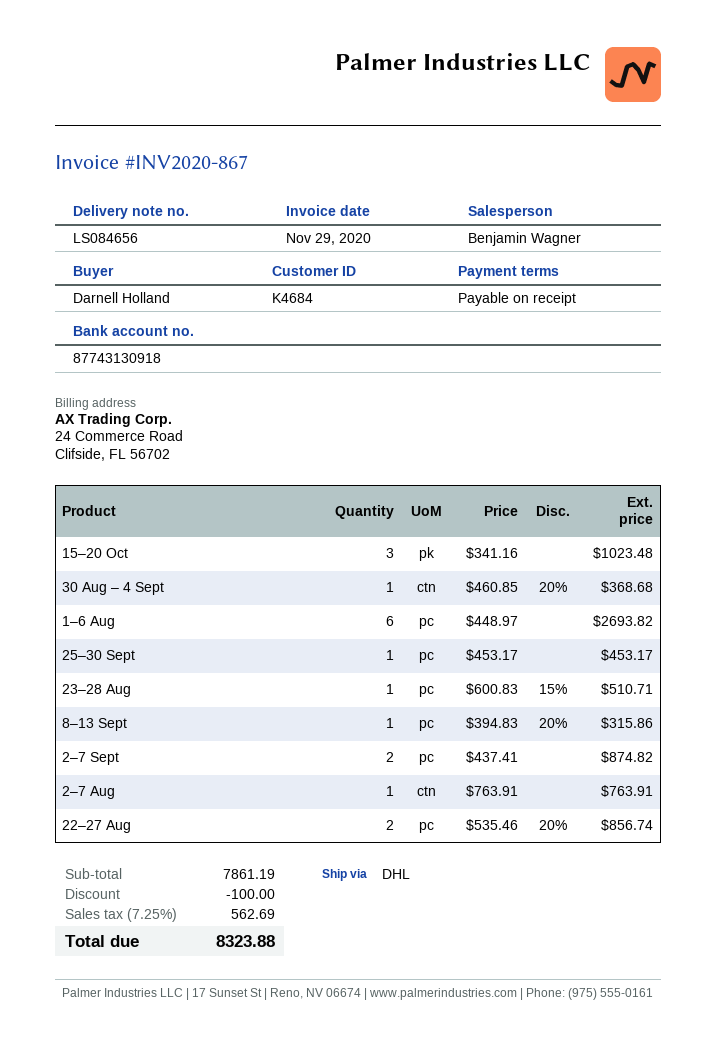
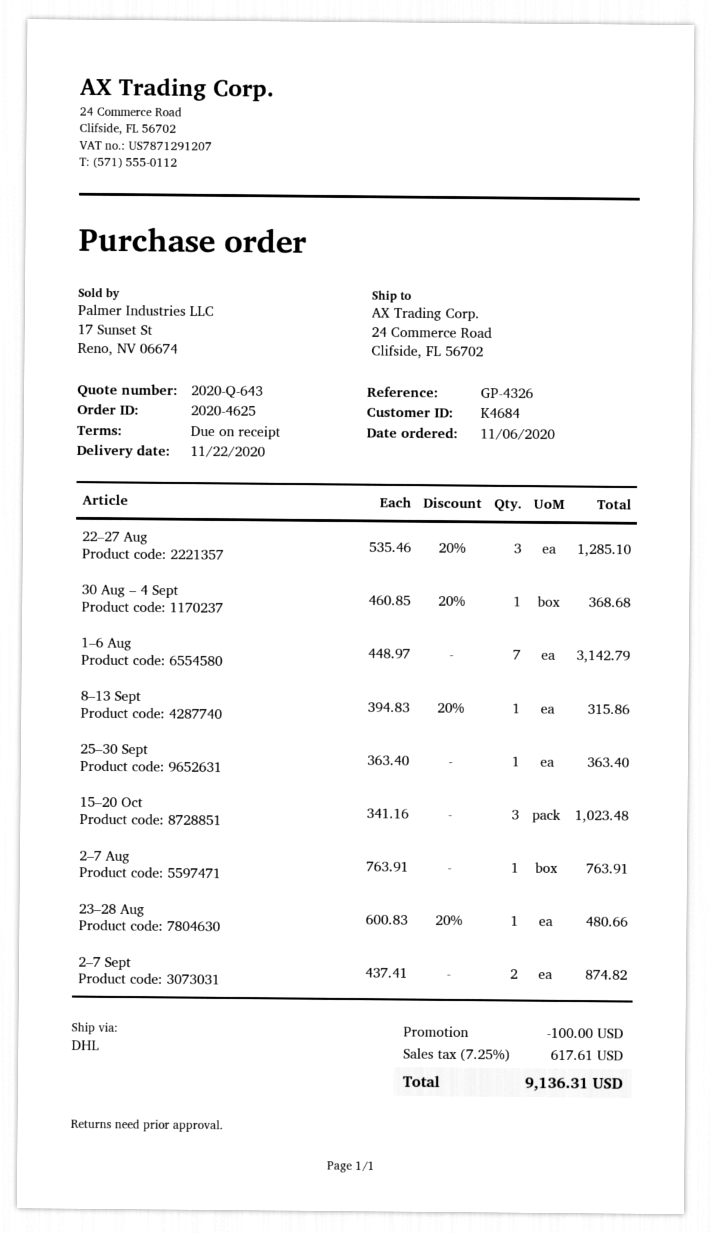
1–6 Aug: 6 x 448.97 = 2693.82 -> 7 x 448.97 = 3142.79
25–30 Sept: 1 x 453.17 = 453.17 -> 1 x 363.40 = 363.40
23–28 Aug: 1 x 600.83 - 15% = 510.71 -> 1 x 600.83 - 20% = 480.66
22–27 Aug: 2 x 535.46 - 20% = 856.74 -> 3 x 535.46 - 20% = 1285.10
tax: 7.25% = 562.69 -> 7.25% = 617.61
total: 8323.88 -> 9136.31

